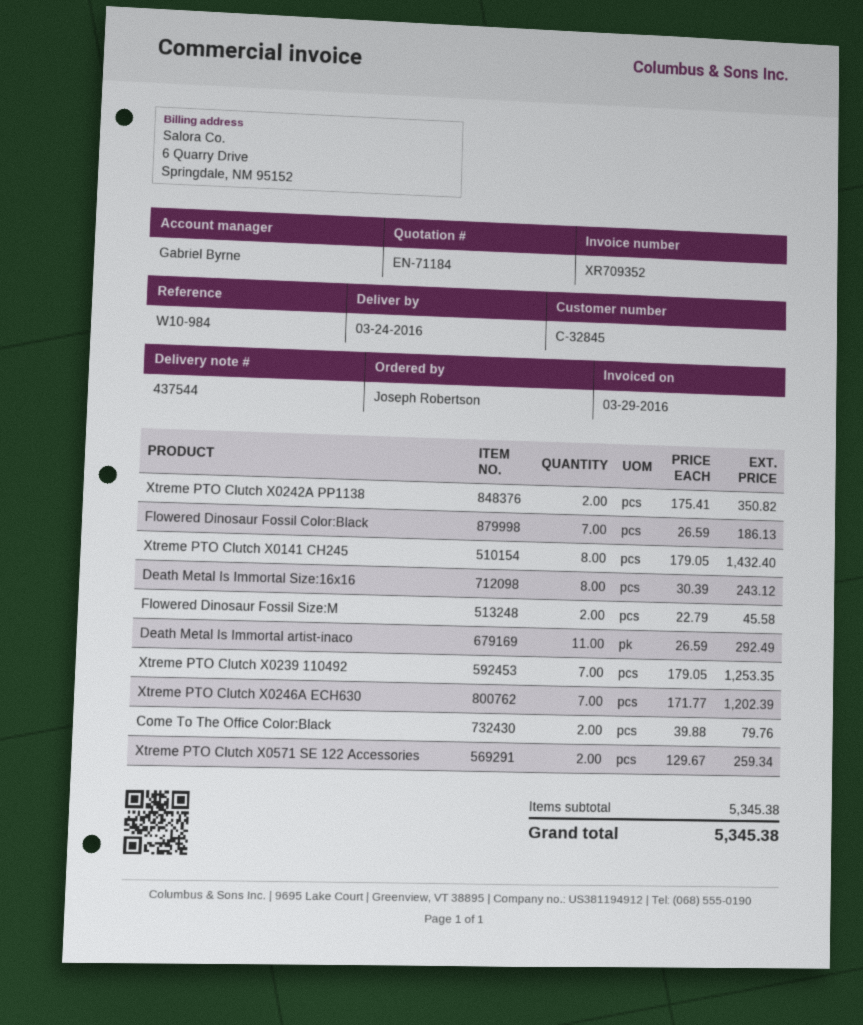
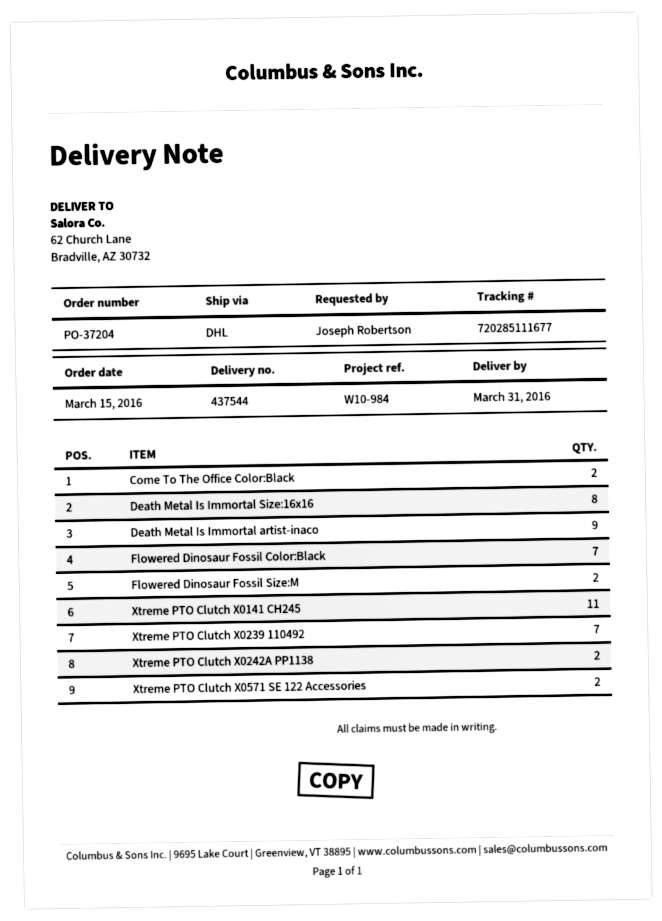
delivery date: 2016-03-24 -> 2016-03-31
Xtreme PTO Clutch X0141 CH245: 8 -> 11
Death Metal Is Immortal artist-inaco: 11 -> 9
Xtreme PTO Clutch X0246A ECH630: 7 -> none

